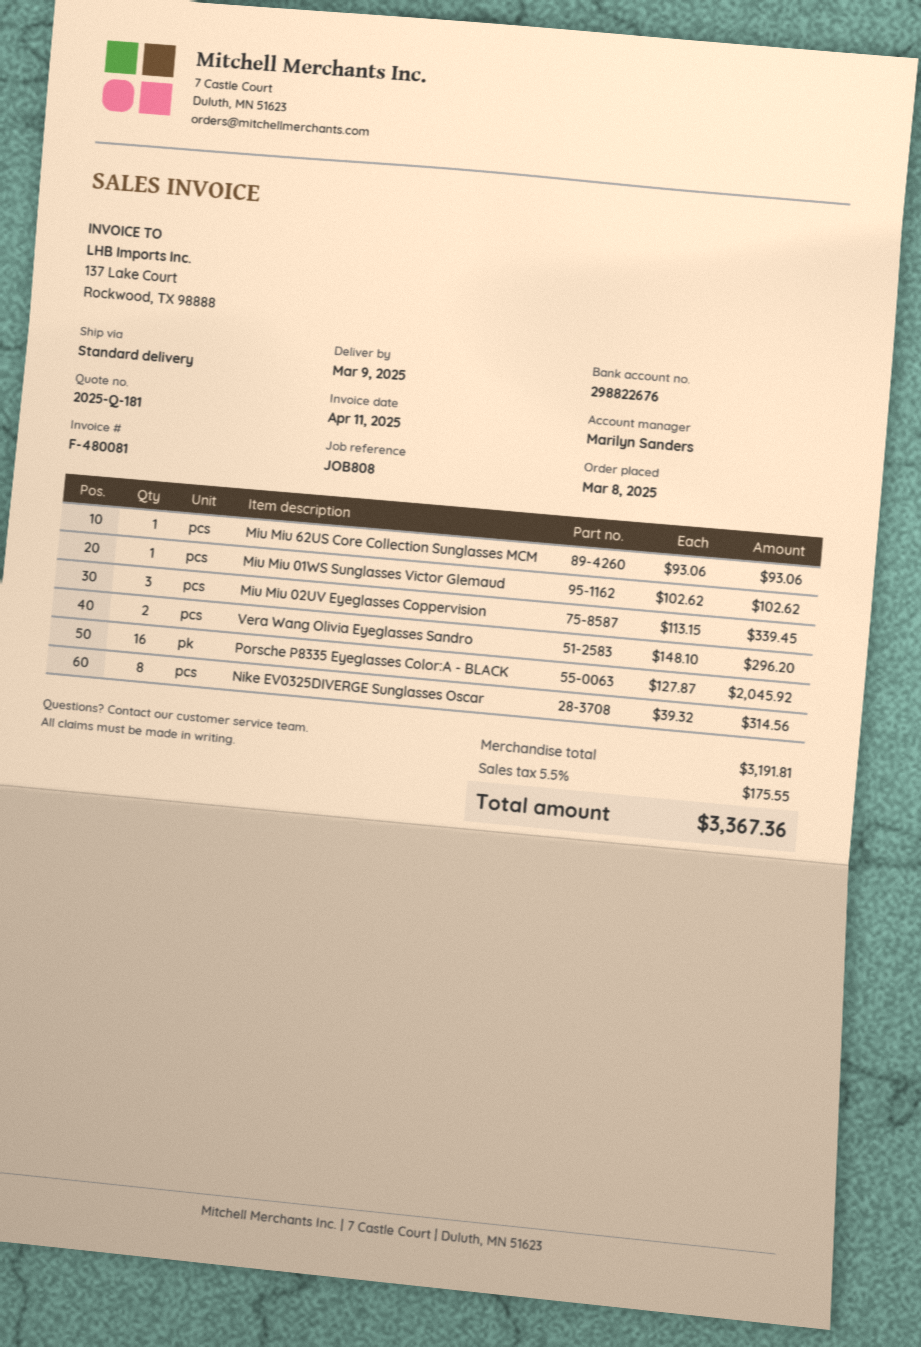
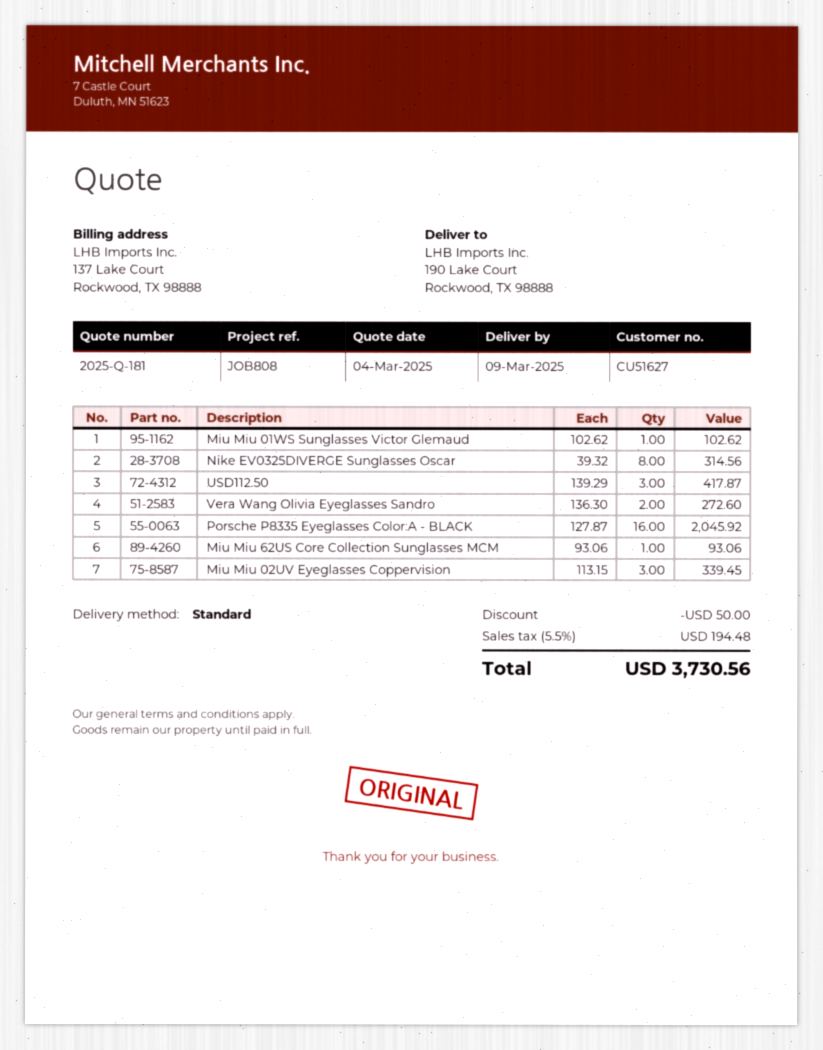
Vera Wang Olivia Eyeglasses Sandro: 2 x 148.10 = 296.20 -> 2 x 136.30 = 272.60
USD112.50: none -> 3 x 139.29 = 417.87
discount: none -> 50.00
tax: 5.5% = 175.55 -> 5.5% = 194.48
total: 3367.36 -> 3730.56

